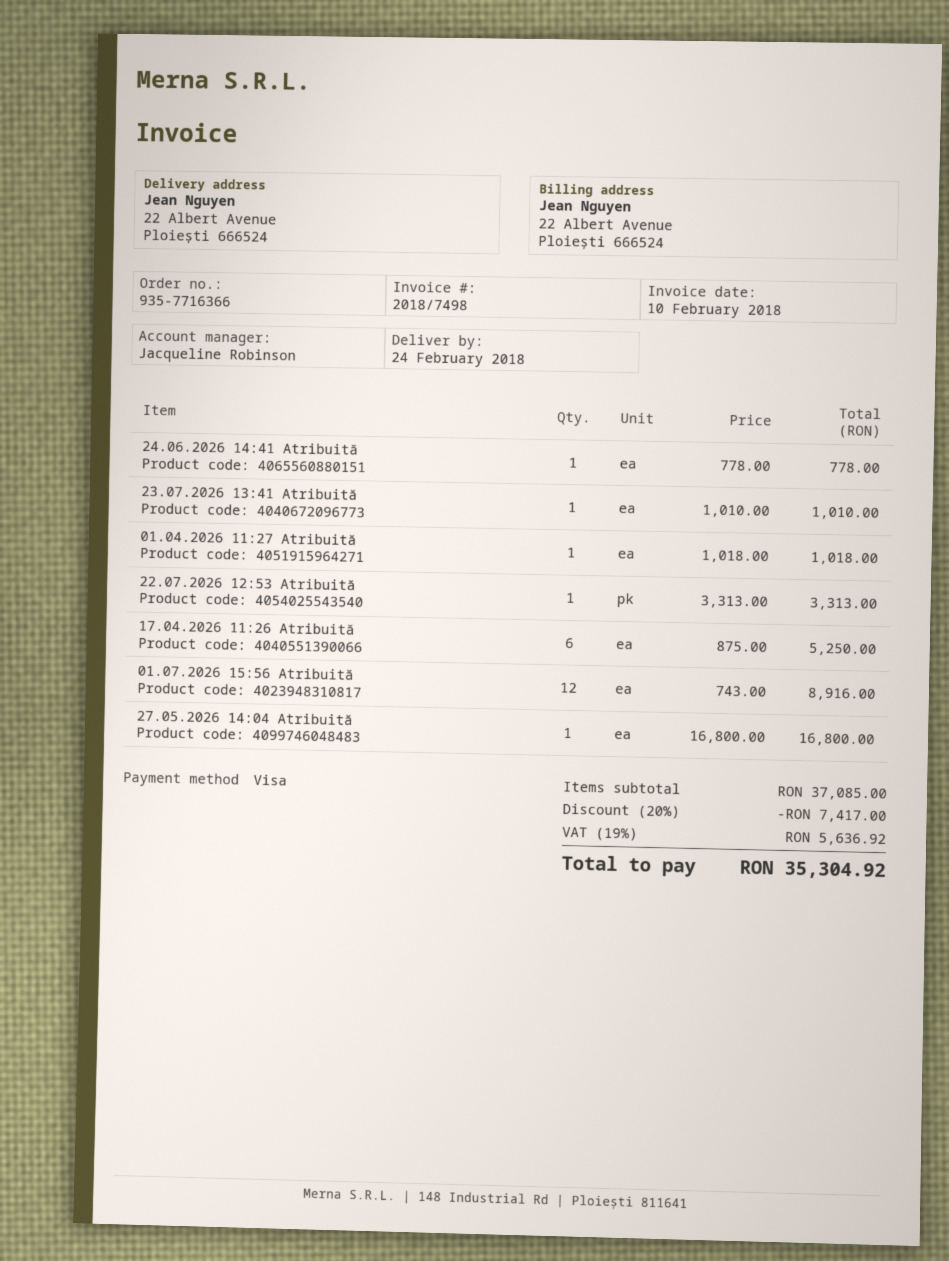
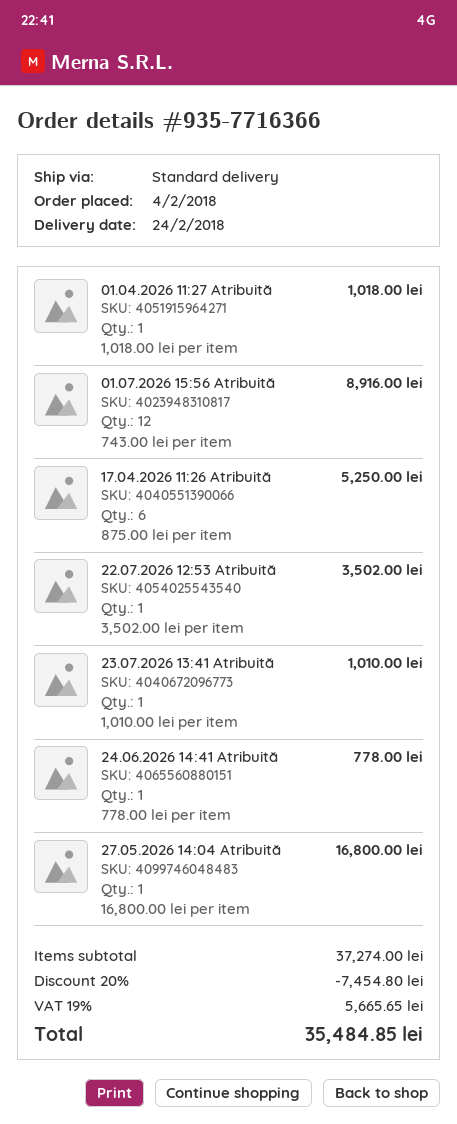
22.07.2026 12:53 Atribuită: 1 x 3313.00 = 3313.00 -> 1 x 3502.00 = 3502.00
subtotal: 37085.00 -> 37274.00
discount: 20% = 7417.00 -> 20% = 7454.80
tax: 19% = 5636.92 -> 19% = 5665.65
total: 35304.92 -> 35484.85

